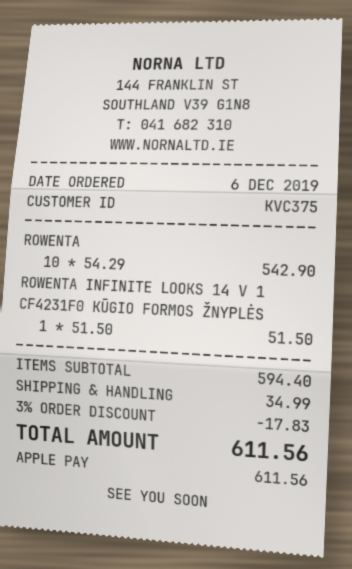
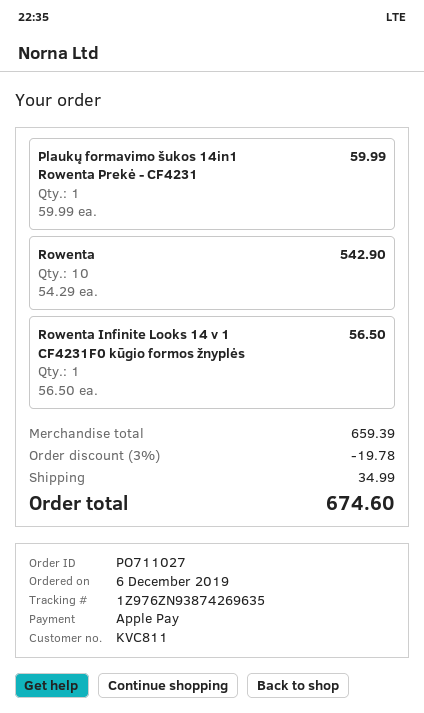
customer number: KVC375 -> KVC811
ROWENTA INFINITE LOOKS 14 V 1 CF4231F0 KŪGIO FORMOS ŽNYPLĖS: 1 x 51.50 = 51.50 -> 1 x 56.50 = 56.50
Plaukų formavimo šukos 14in1 Rowenta Prekė - CF4231: none -> 1 x 59.99 = 59.99
subtotal: 594.40 -> 659.39
discount: 3% = 17.83 -> 3% = 19.78
total: 611.56 -> 674.60

